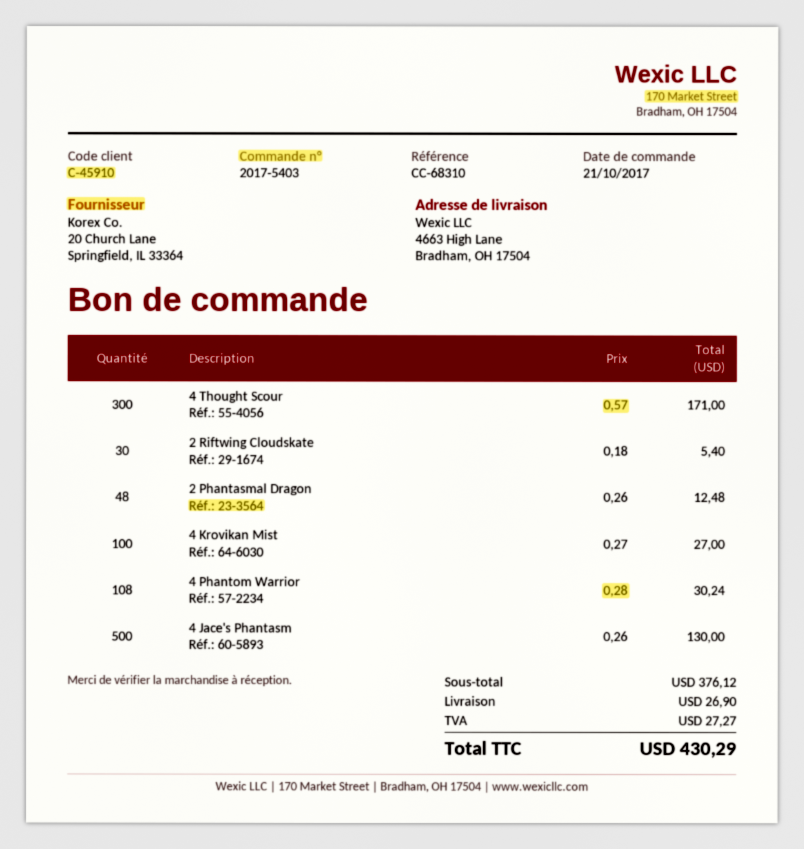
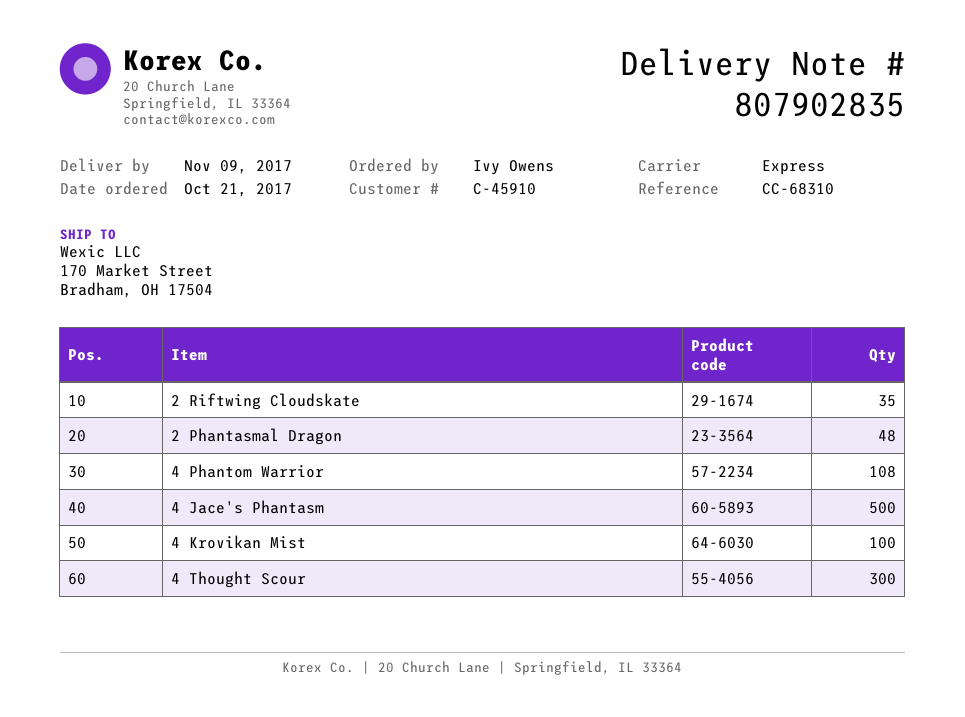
ship to: 4663 High Lane, Bradham, OH 17504 -> 170 Market Street, Bradham, OH 17504
2 Riftwing Cloudskate: 30 -> 35

